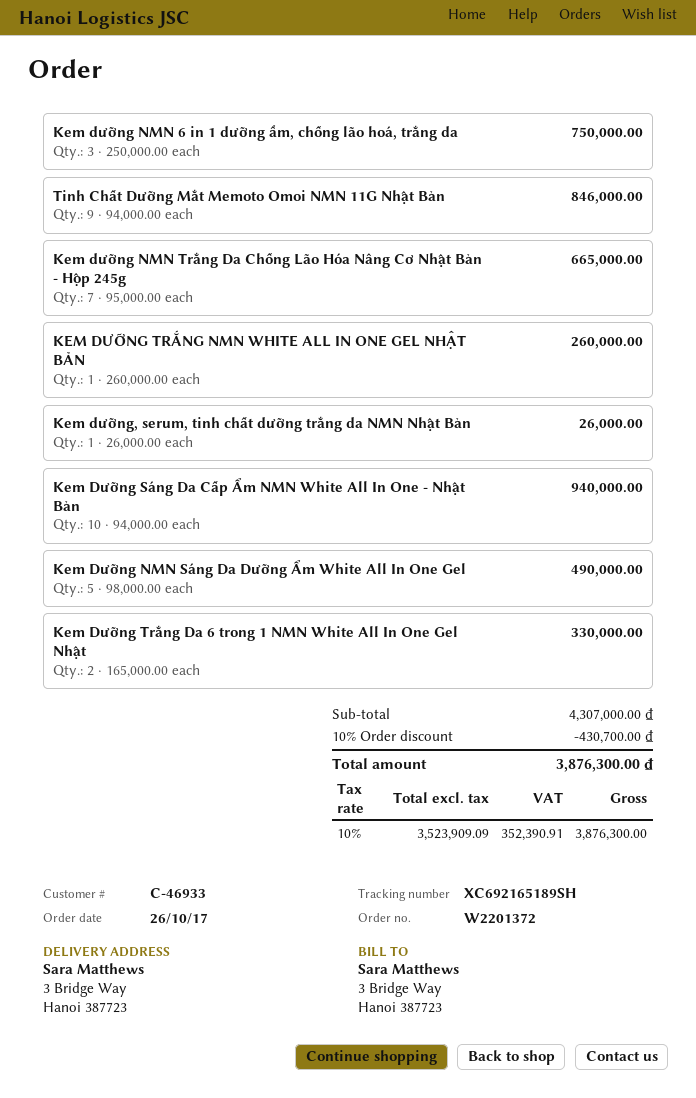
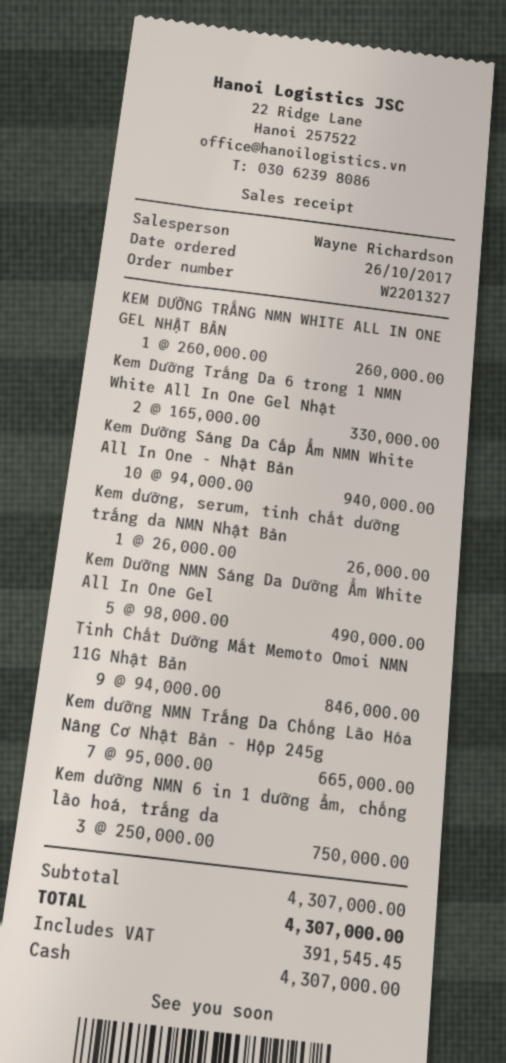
order number: W2201372 -> W2201327
discount: 10% = 430700.00 -> none
tax: 352390.91 -> 391545.45
total: 3876300.00 -> 4307000.00

